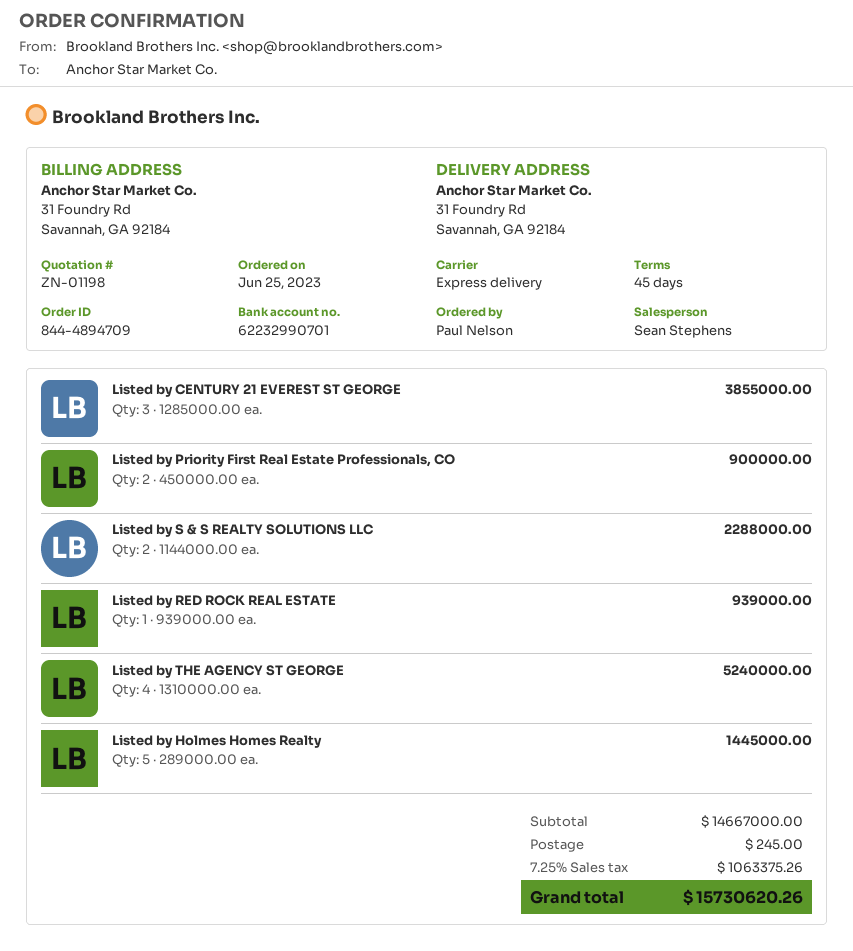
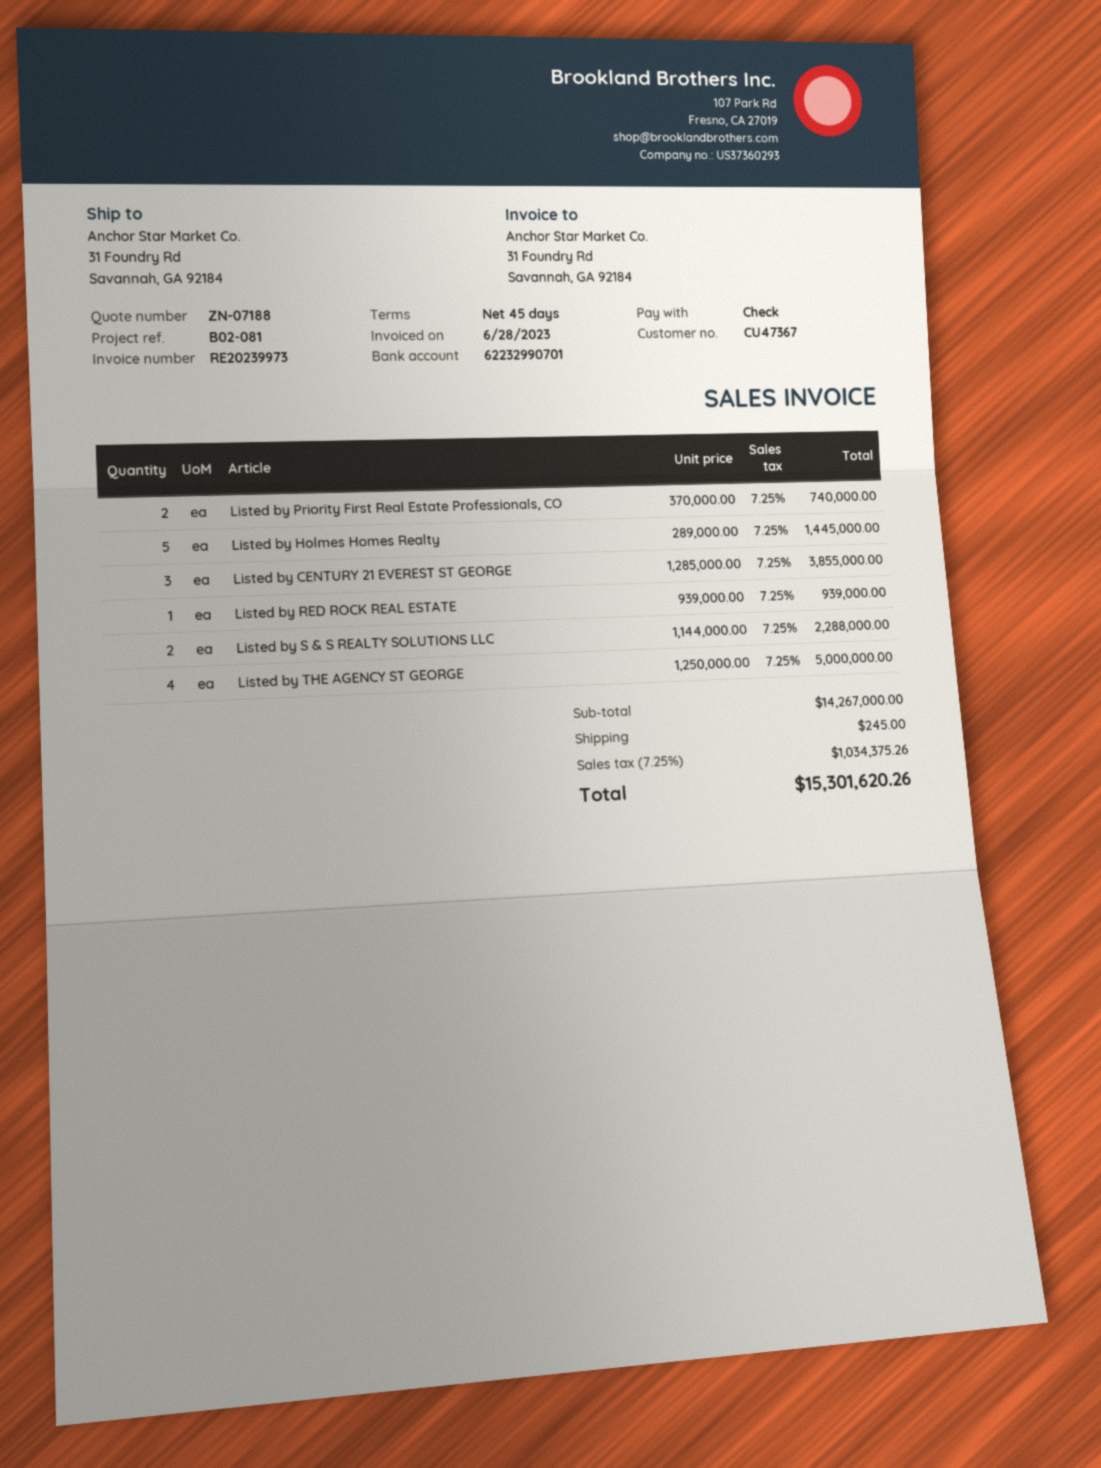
quote number: ZN-01198 -> ZN-07188
Listed by Priority First Real Estate Professionals, CO: 2 x 450000.00 = 900000.00 -> 2 x 370000.00 = 740000.00
Listed by THE AGENCY ST GEORGE: 4 x 1310000.00 = 5240000.00 -> 4 x 1250000.00 = 5000000.00
subtotal: 14667000.00 -> 14267000.00
tax: 7.25% = 1063375.26 -> 7.25% = 1034375.26
total: 15730620.26 -> 15301620.26

